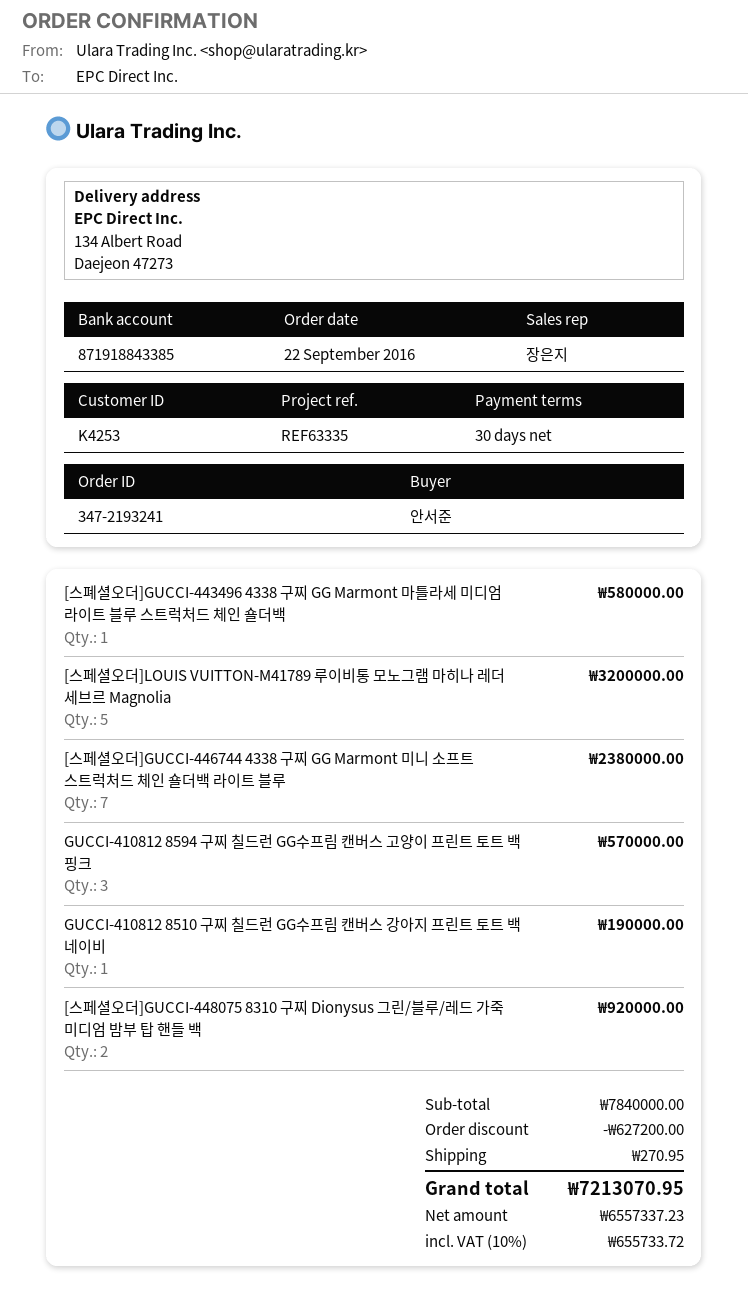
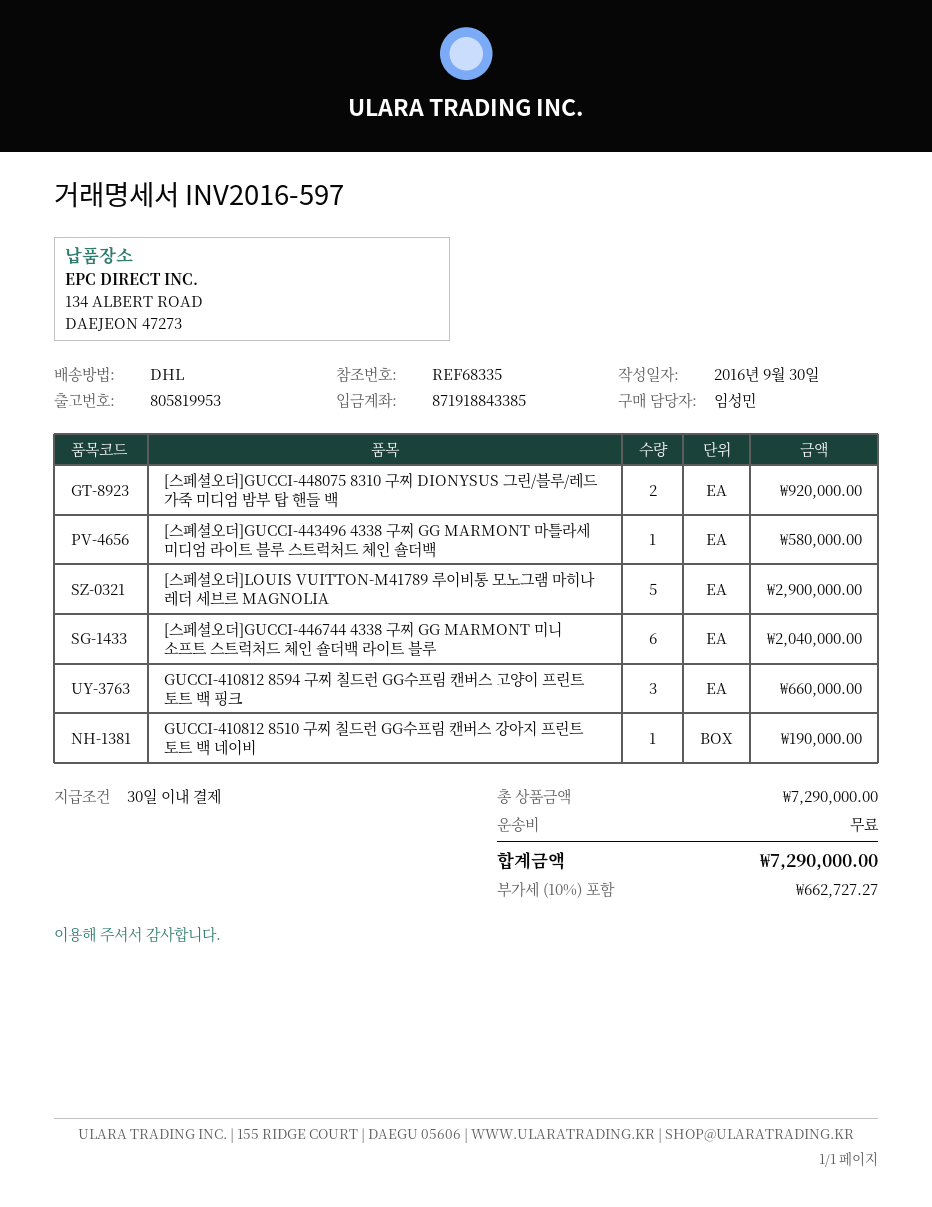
reference: REF63335 -> REF68335
ordered by: 안서준 -> 임성민
[스페셜오더]LOUIS VUITTON-M41789 루이비통 모노그램 마히나 레더 세브르 Magnolia: 5 for 3200000.00 -> 5 for 2900000.00
[스페셜오더]GUCCI-446744 4338 구찌 GG Marmont 미니 소프트 스트럭처드 체인 숄더백 라이트 블루: 7 for 2380000.00 -> 6 for 2040000.00
GUCCI-410812 8594 구찌 칠드런 GG수프림 캔버스 고양이 프린트 토트 백 핑크: 3 for 570000.00 -> 3 for 660000.00
subtotal: 7840000.00 -> 7290000.00
discount: 627200.00 -> none
shipping: 270.95 -> 0.00
tax: 10% = 655733.72 -> 10% = 662727.27
total: 7213070.95 -> 7290000.00

